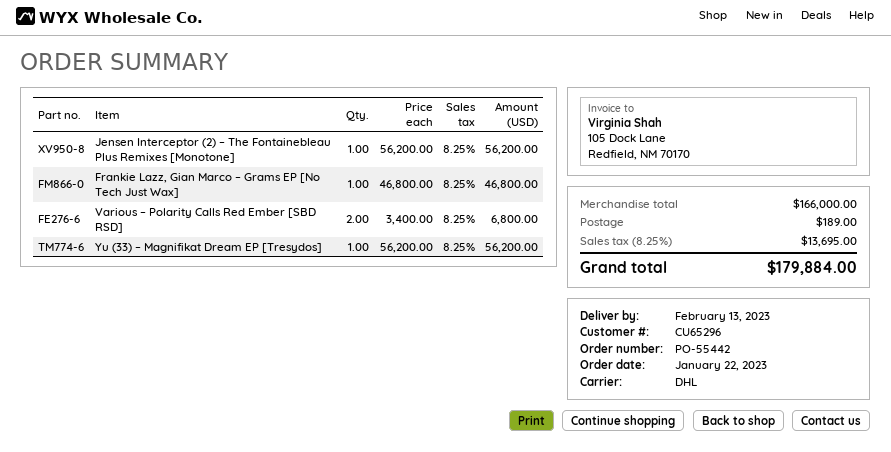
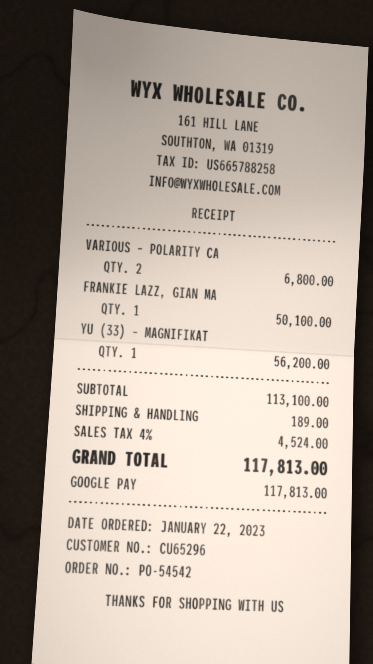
order number: PO-55442 -> PO-54542
Jensen Interceptor (2) – The Fontainebleau Plus Remixes [Monotone]: 1 for 56200.00 -> none
Frankie Lazz, Gian Marco – Grams EP [No Tech Just Wax]: 1 for 46800.00 -> 1 for 50100.00
subtotal: 166000.00 -> 113100.00
tax: 8.25% = 13695.00 -> 4% = 4524.00
total: 179884.00 -> 117813.00

